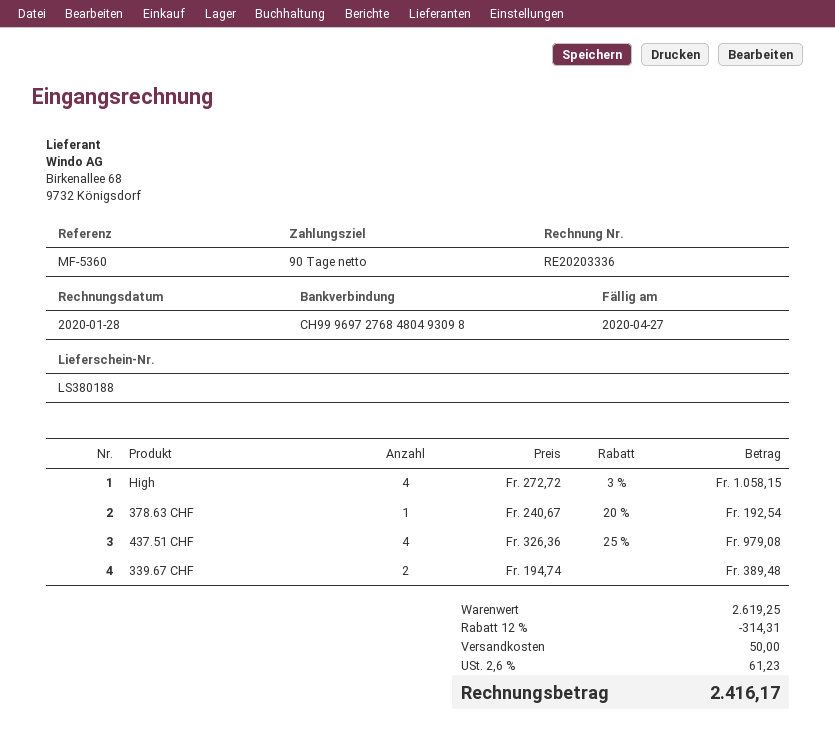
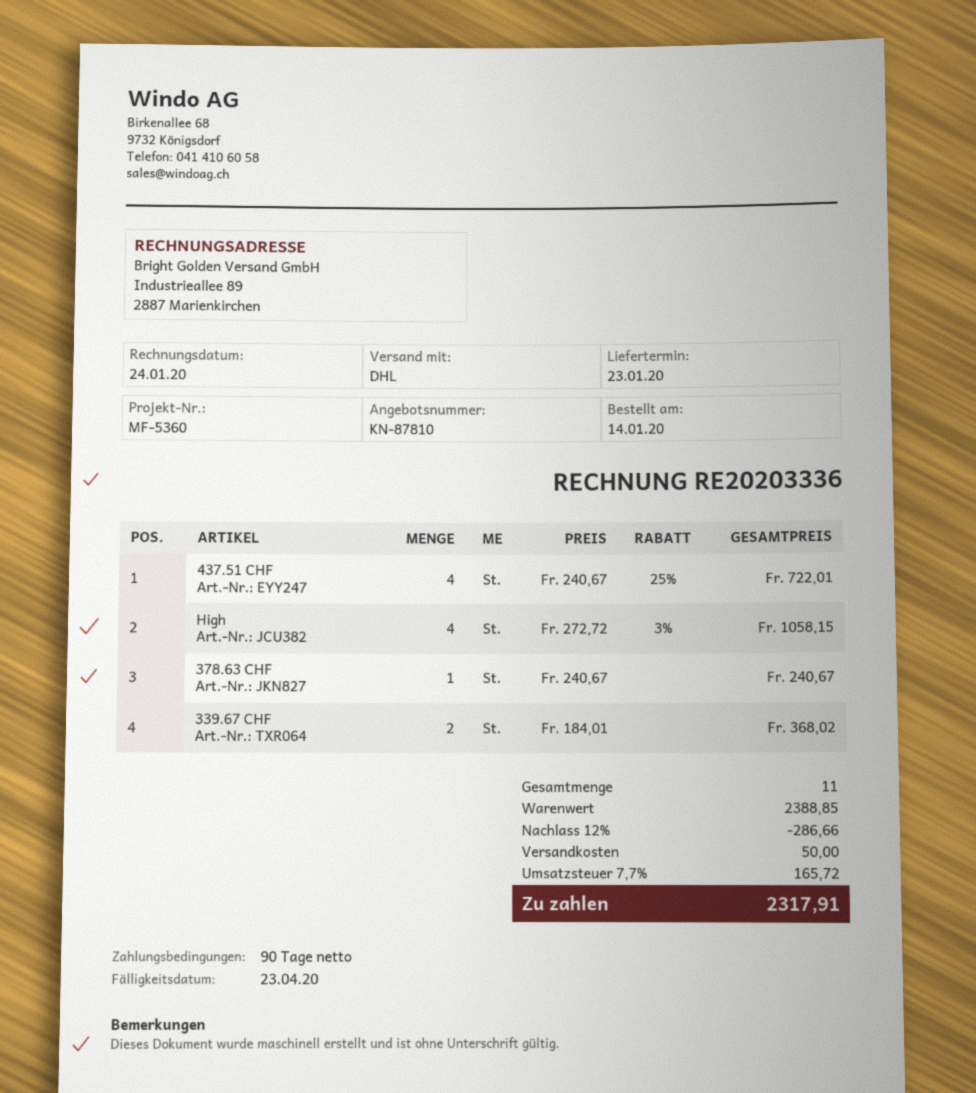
invoice date: 2020-01-28 -> 2020-01-24
due date: 2020-04-27 -> 2020-04-23
378.63 CHF: 1 x 240.67 - 20% = 192.54 -> 1 x 240.67 = 240.67
437.51 CHF: 4 x 326.36 - 25% = 979.08 -> 4 x 240.67 - 25% = 722.01
339.67 CHF: 2 x 194.74 = 389.48 -> 2 x 184.01 = 368.02
subtotal: 2619.25 -> 2388.85
discount: 12% = 314.31 -> 12% = 286.66
tax: 2.6% = 61.23 -> 7.7% = 165.72
total: 2416.17 -> 2317.91

